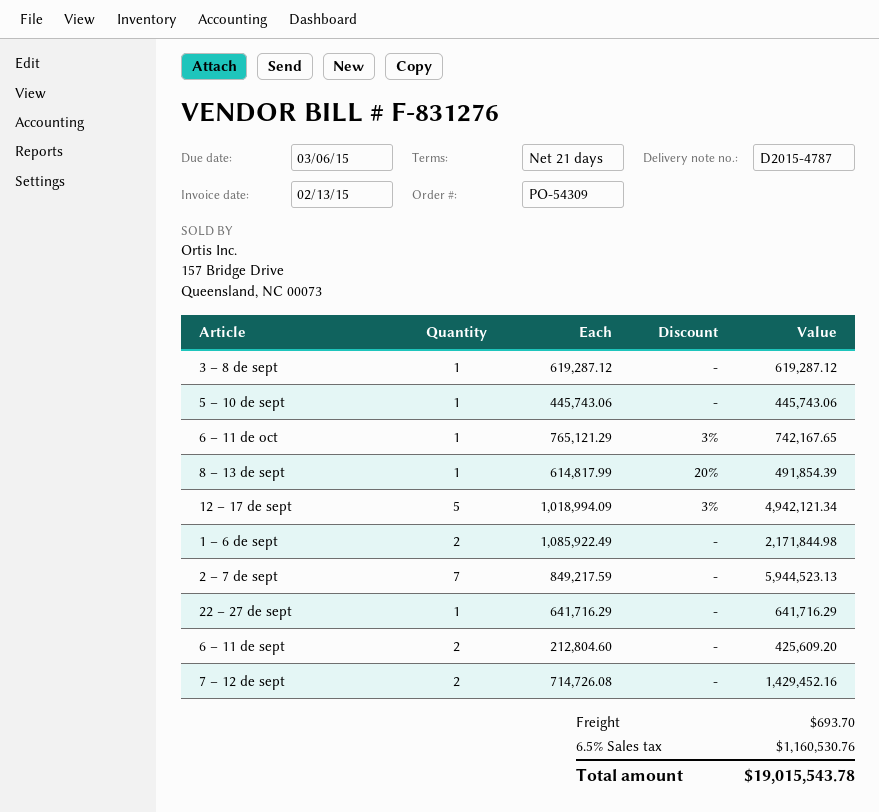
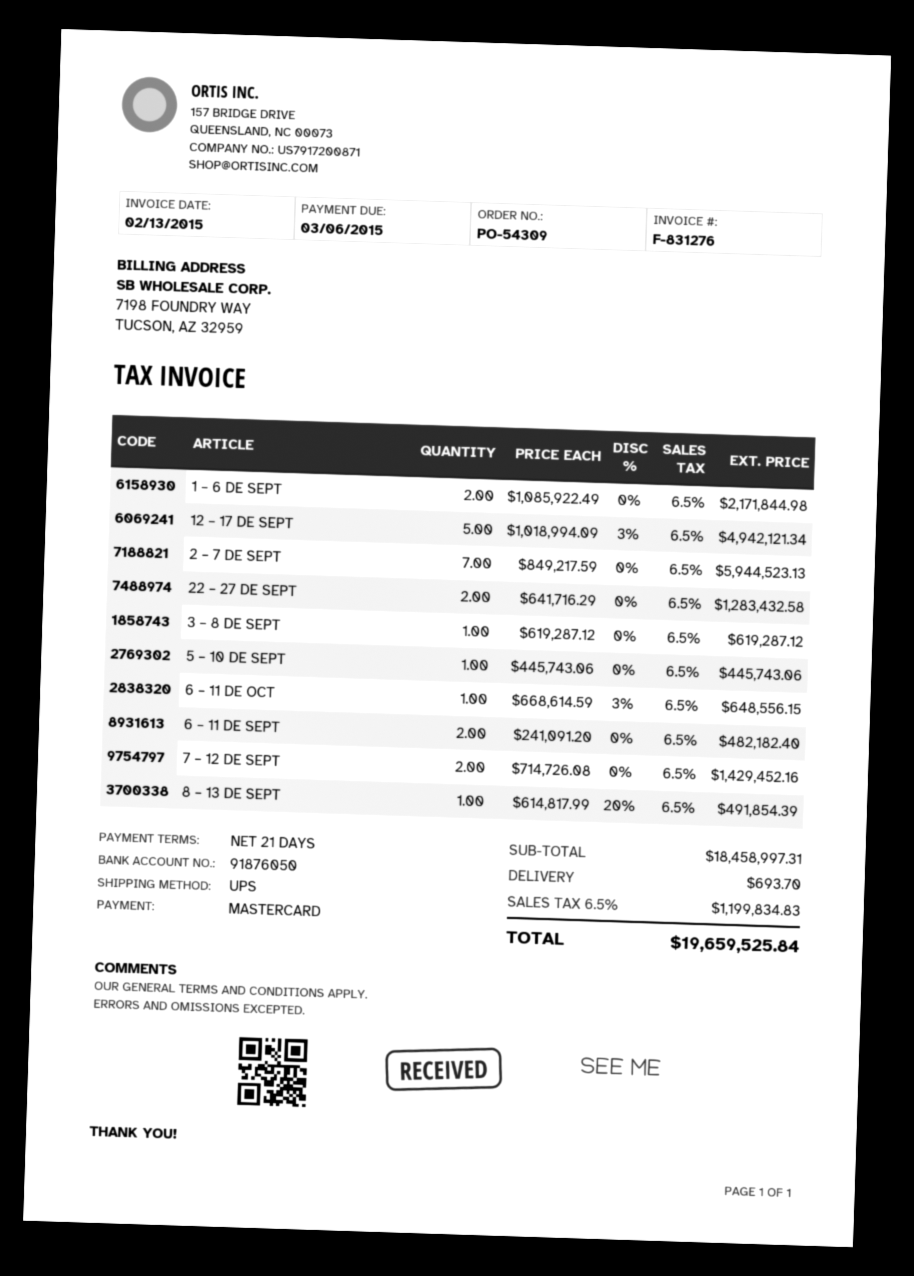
6 – 11 de oct: 1 x 765121.29 - 3% = 742167.65 -> 1 x 668614.59 - 3% = 648556.15
22 – 27 de sept: 1 x 641716.29 = 641716.29 -> 2 x 641716.29 = 1283432.58
6 – 11 de sept: 2 x 212804.60 = 425609.20 -> 2 x 241091.20 = 482182.40
tax: 6.5% = 1160530.76 -> 6.5% = 1199834.83
total: 19015543.78 -> 19659525.84

